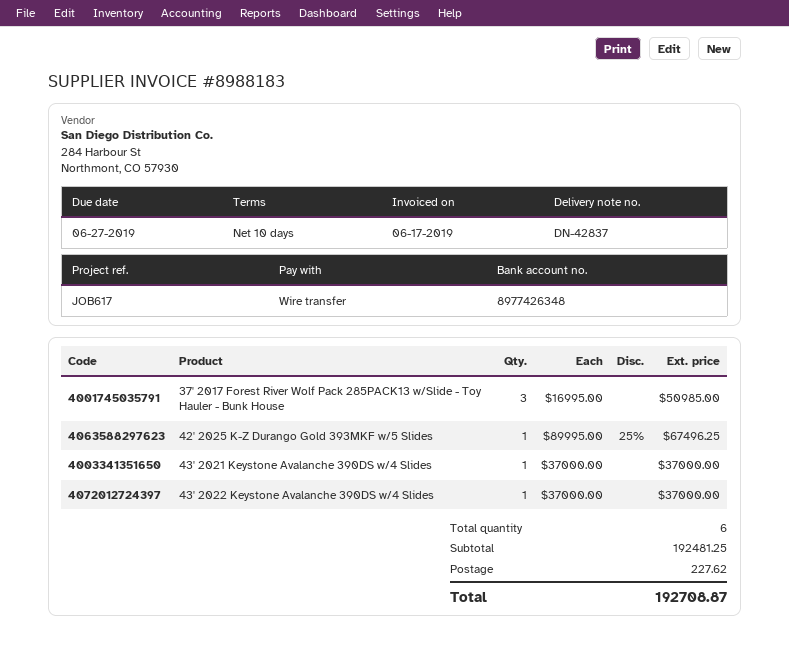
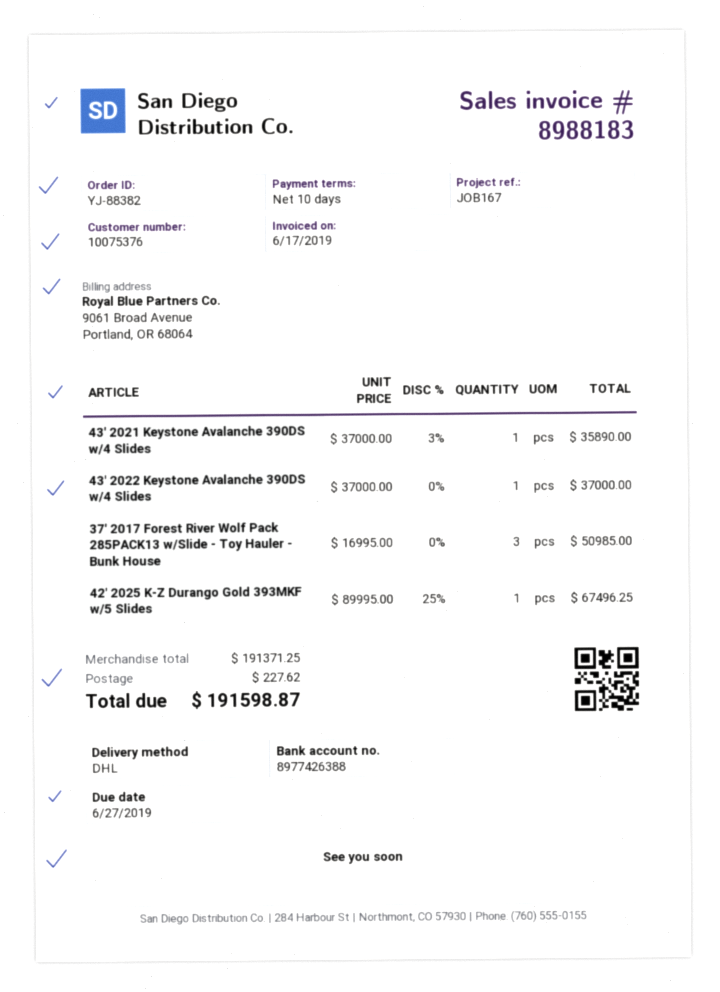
reference: JOB617 -> JOB167
bank account: 8977426348 -> 8977426388
43' 2021 Keystone Avalanche 390DS w/4 Slides: 1 x 37000.00 = 37000.00 -> 1 x 37000.00 - 3% = 35890.00
subtotal: 192481.25 -> 191371.25
total: 192708.87 -> 191598.87

